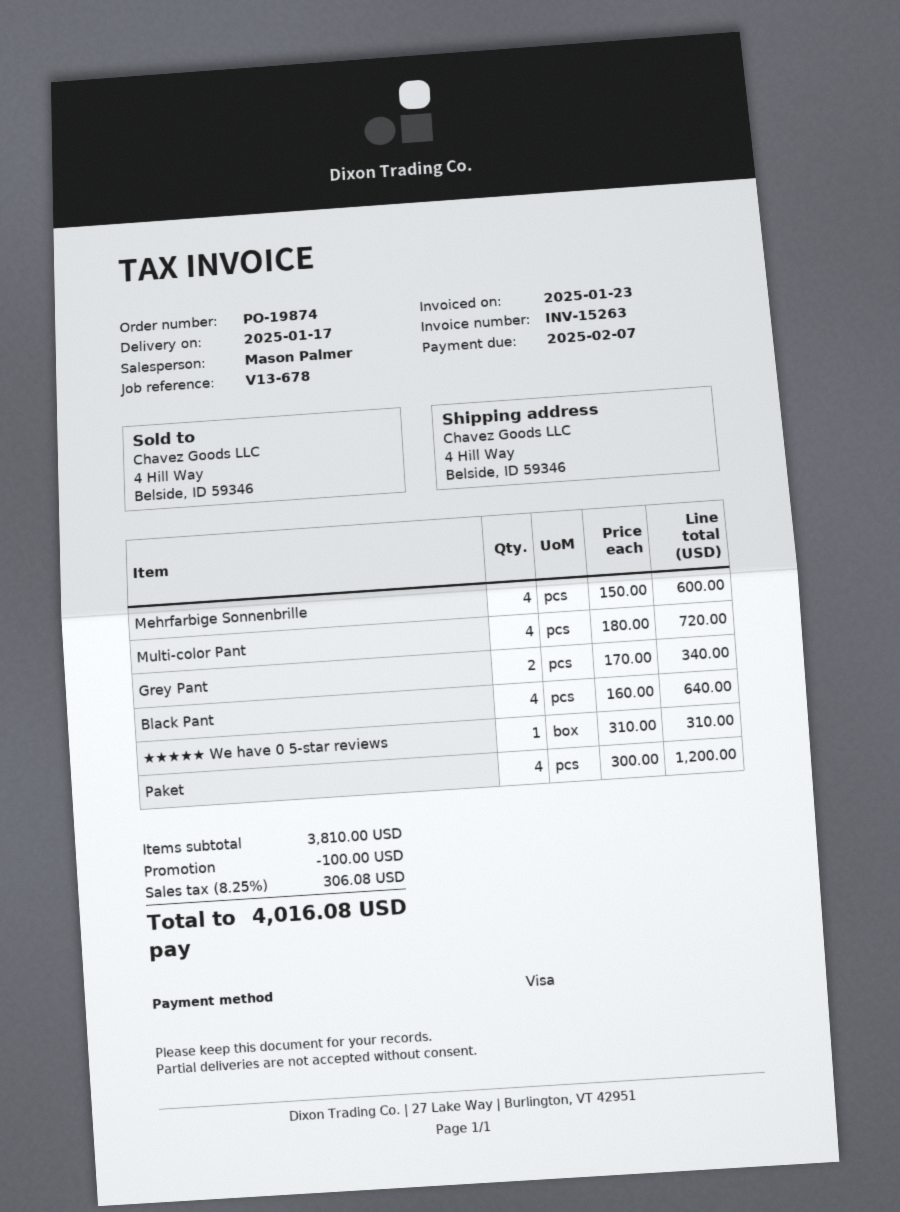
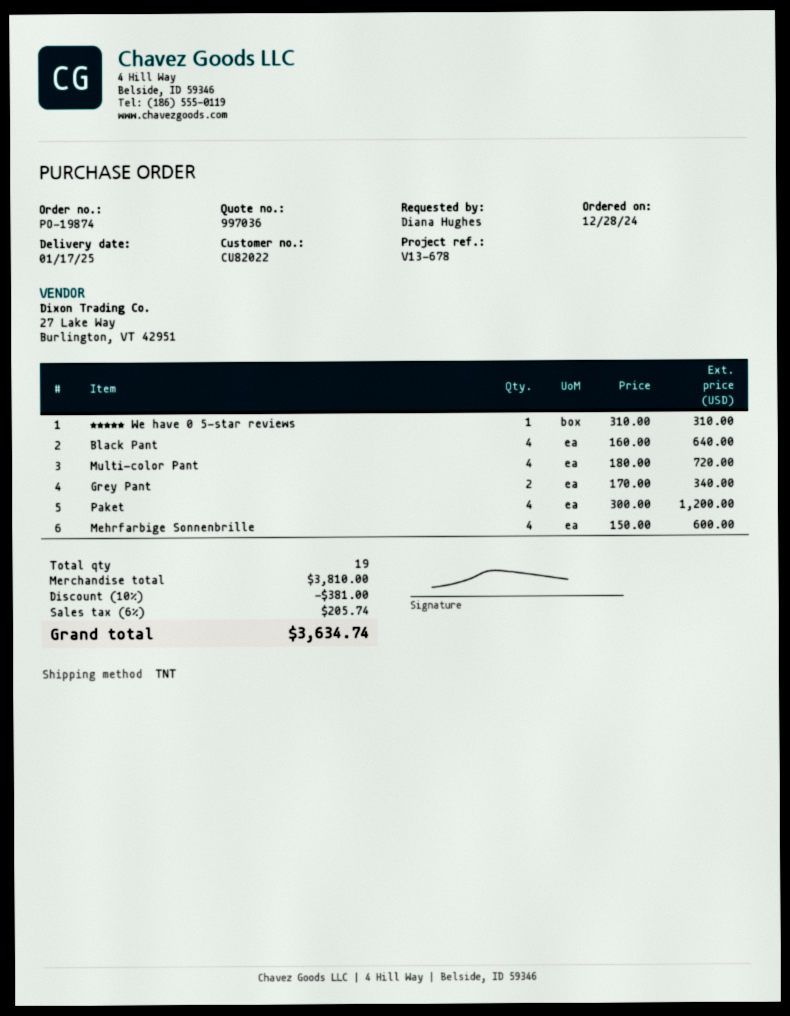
discount: 100.00 -> 381.00
tax: 8.25% = 306.08 -> 6% = 205.74
total: 4016.08 -> 3634.74

